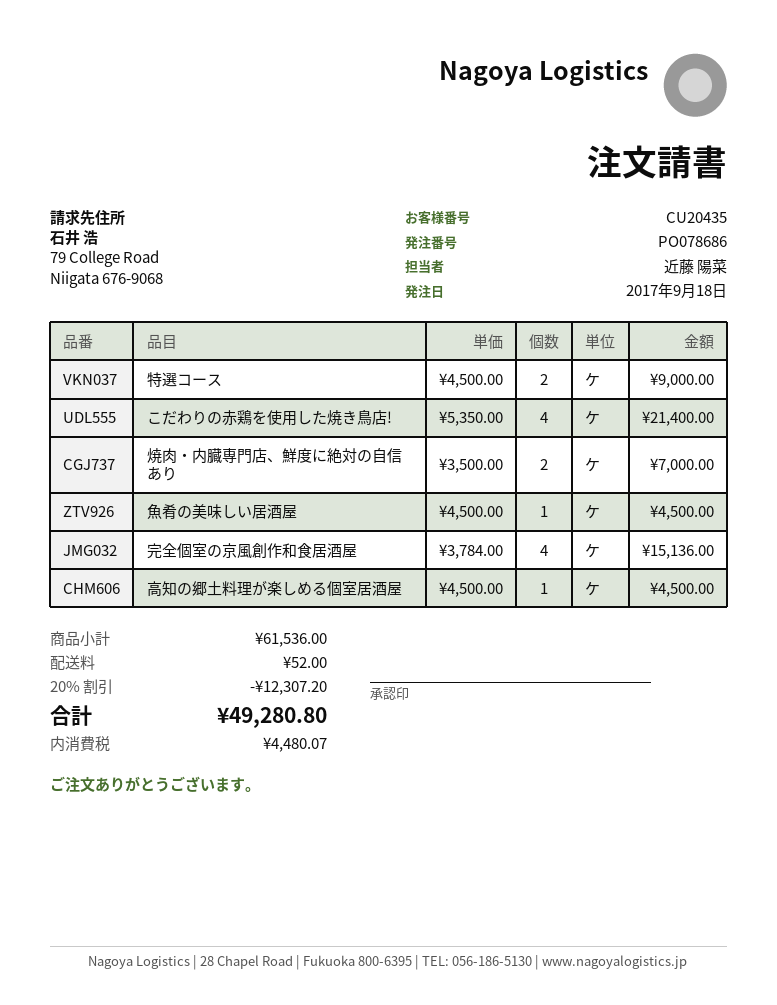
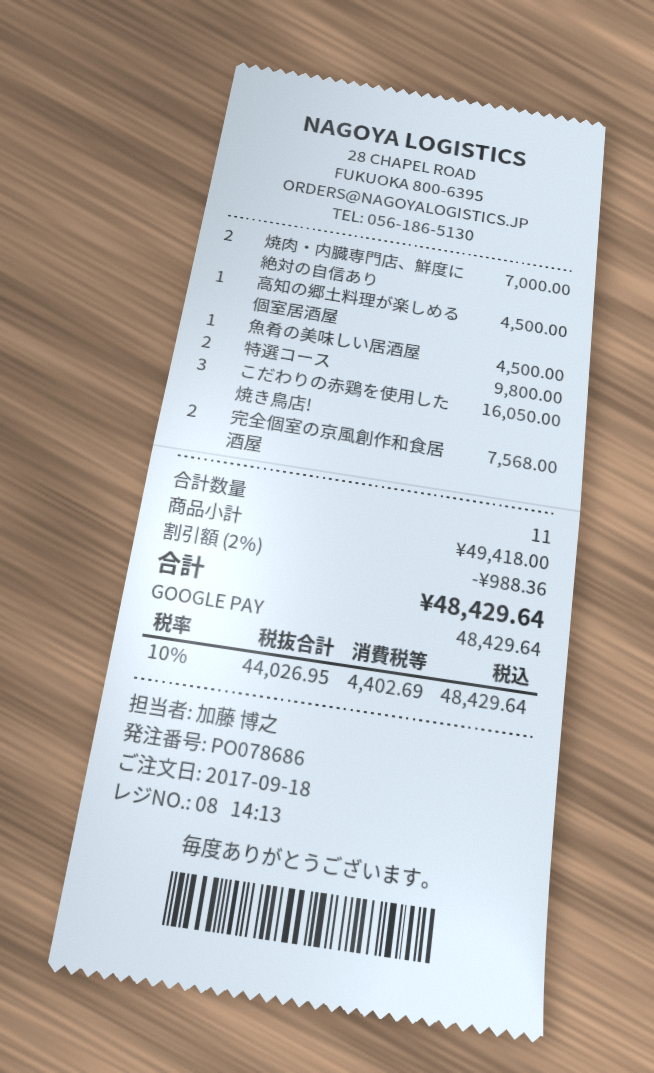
sales rep: 近藤 陽菜 -> 加藤 博之
特選コース: 2 for 9000.00 -> 2 for 9800.00
こだわりの赤鶏を使用した焼き鳥店!: 4 for 21400.00 -> 3 for 16050.00
完全個室の京風創作和食居酒屋: 4 for 15136.00 -> 2 for 7568.00
subtotal: 61536.00 -> 49418.00
discount: 20% = 12307.20 -> 2% = 988.36
shipping: 52.00 -> none
tax: 4480.07 -> 4402.69
total: 49280.80 -> 48429.64

